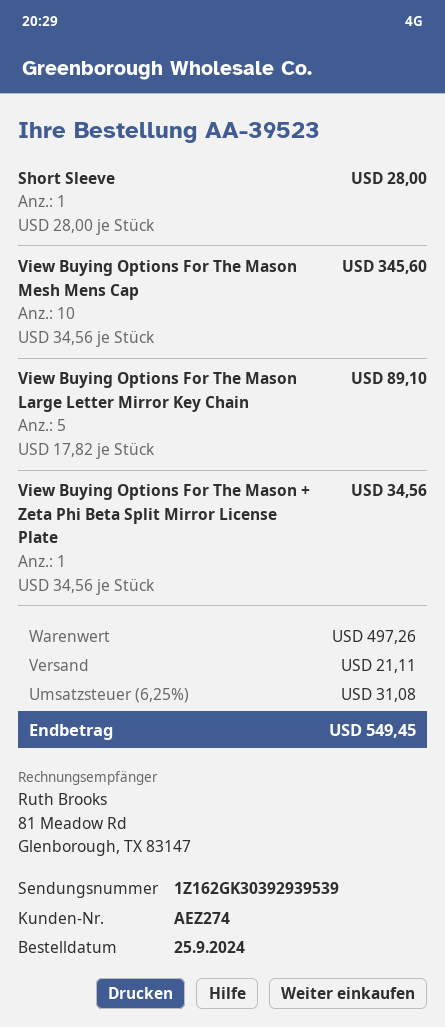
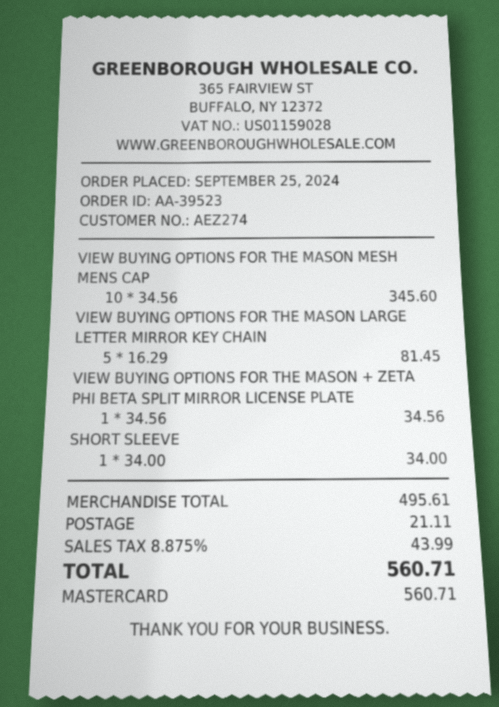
Short Sleeve: 1 x 28.00 = 28.00 -> 1 x 34.00 = 34.00
View Buying Options For The Mason Large Letter Mirror Key Chain: 5 x 17.82 = 89.10 -> 5 x 16.29 = 81.45
subtotal: 497.26 -> 495.61
tax: 6.25% = 31.08 -> 8.875% = 43.99
total: 549.45 -> 560.71

